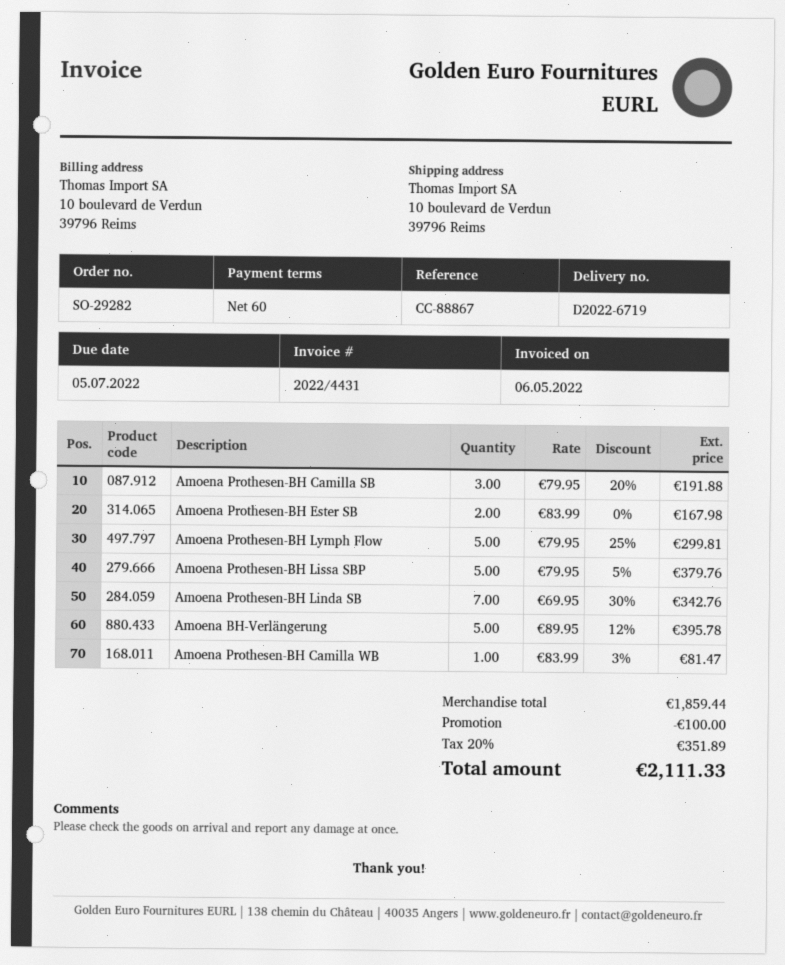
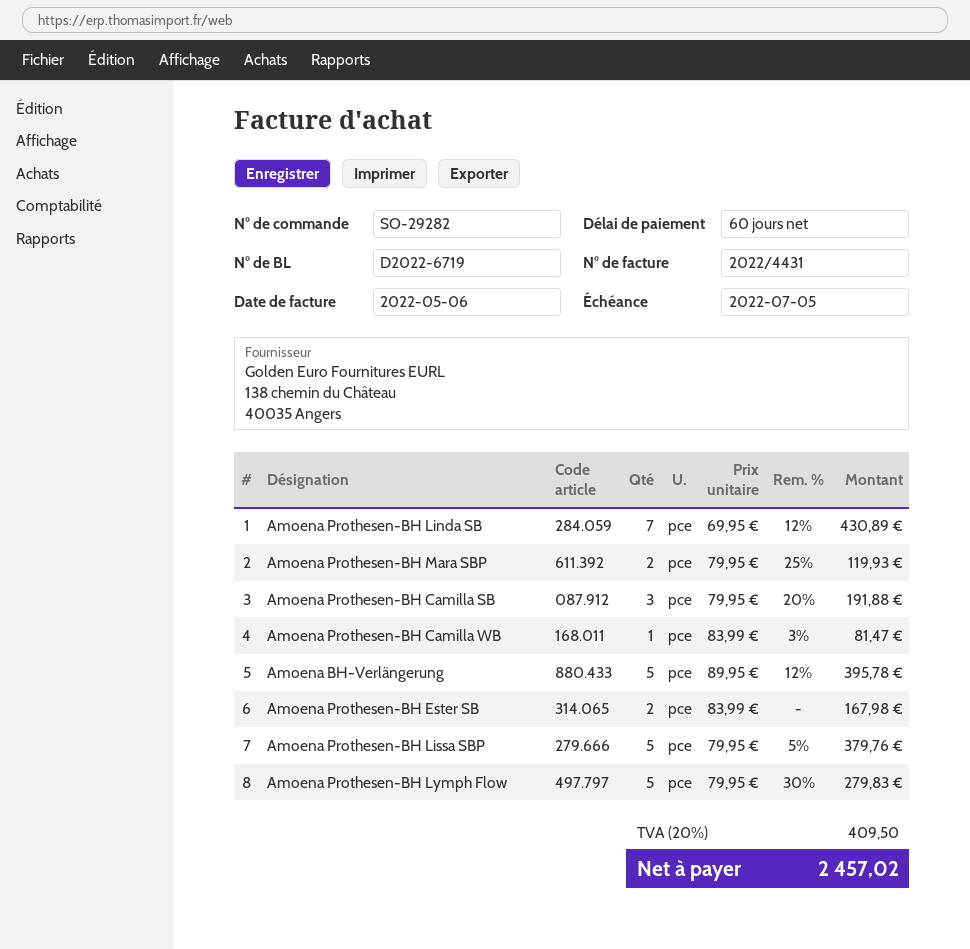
Amoena Prothesen-BH Lymph Flow: 5 x 79.95 - 25% = 299.81 -> 5 x 79.95 - 30% = 279.83
Amoena Prothesen-BH Linda SB: 7 x 69.95 - 30% = 342.76 -> 7 x 69.95 - 12% = 430.89
Amoena Prothesen-BH Mara SBP: none -> 2 x 79.95 - 25% = 119.93
discount: 100.00 -> none
tax: 20% = 351.89 -> 20% = 409.50
total: 2111.33 -> 2457.02

